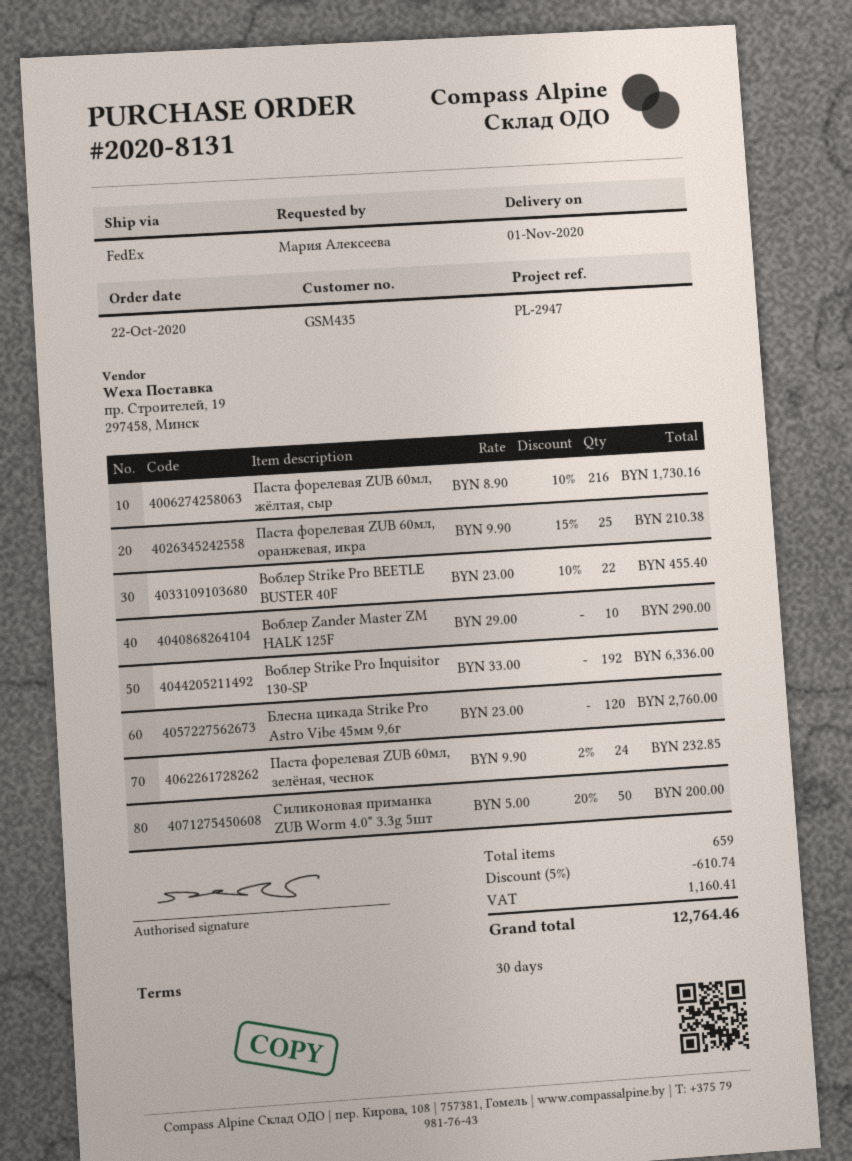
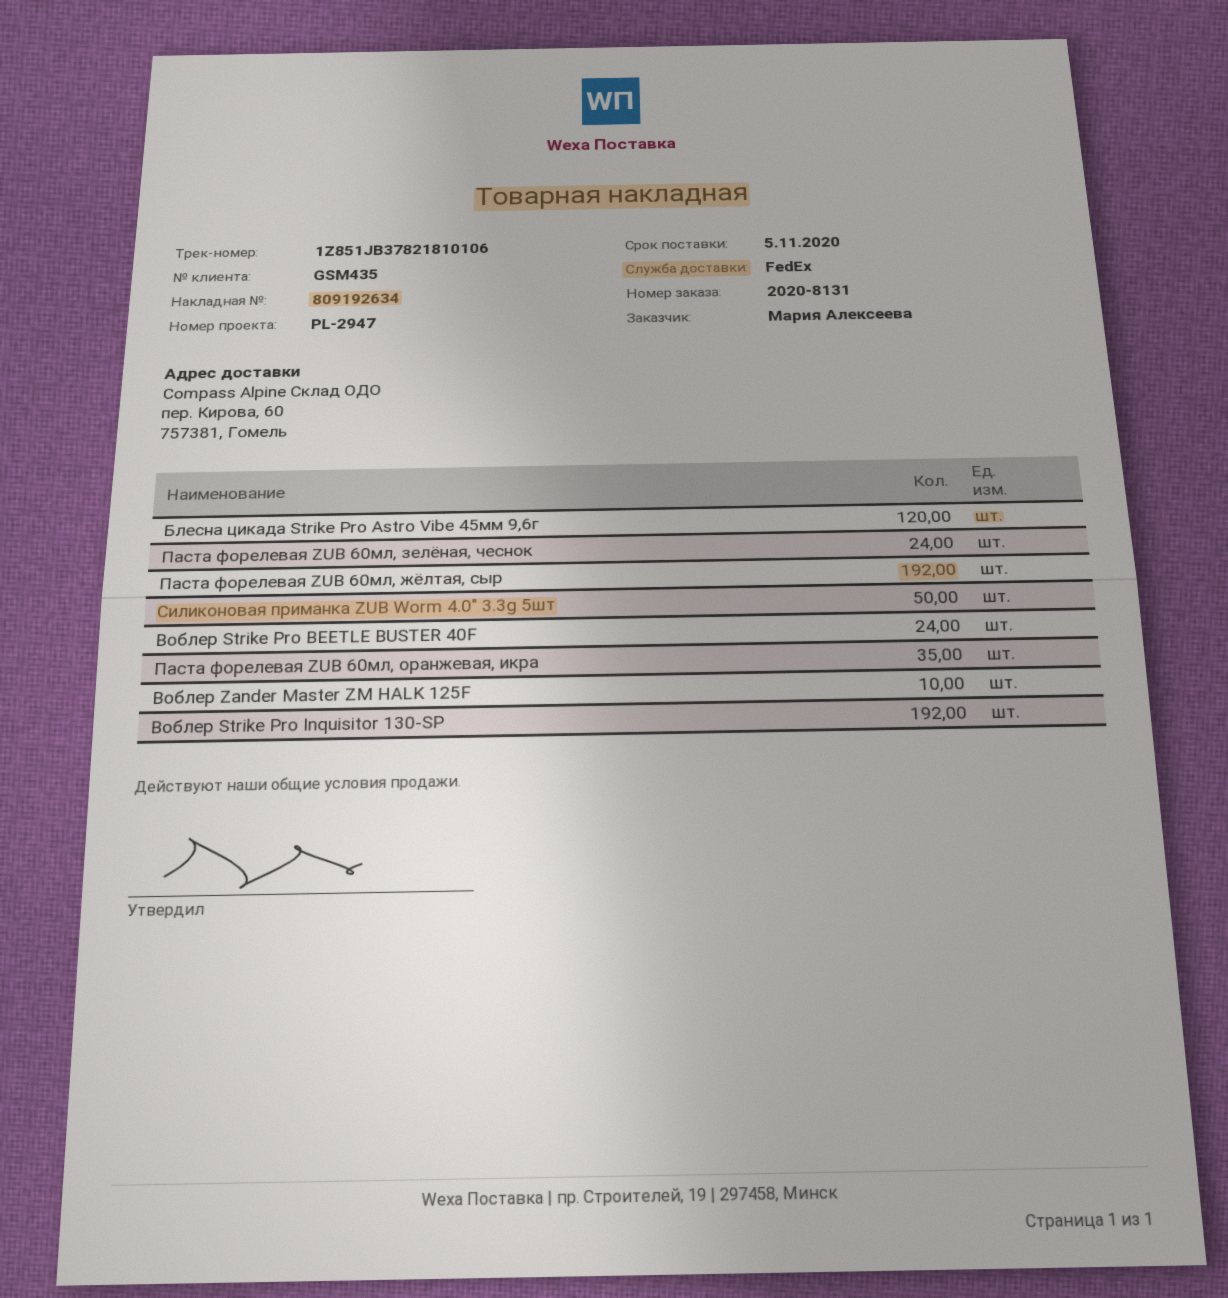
delivery date: 2020-11-01 -> 2020-11-05
Паста форелевая ZUB 60мл, жёлтая, сыр: 216 -> 192
Паста форелевая ZUB 60мл, оранжевая, икра: 25 -> 35
Воблер Strike Pro BEETLE BUSTER 40F: 22 -> 24

